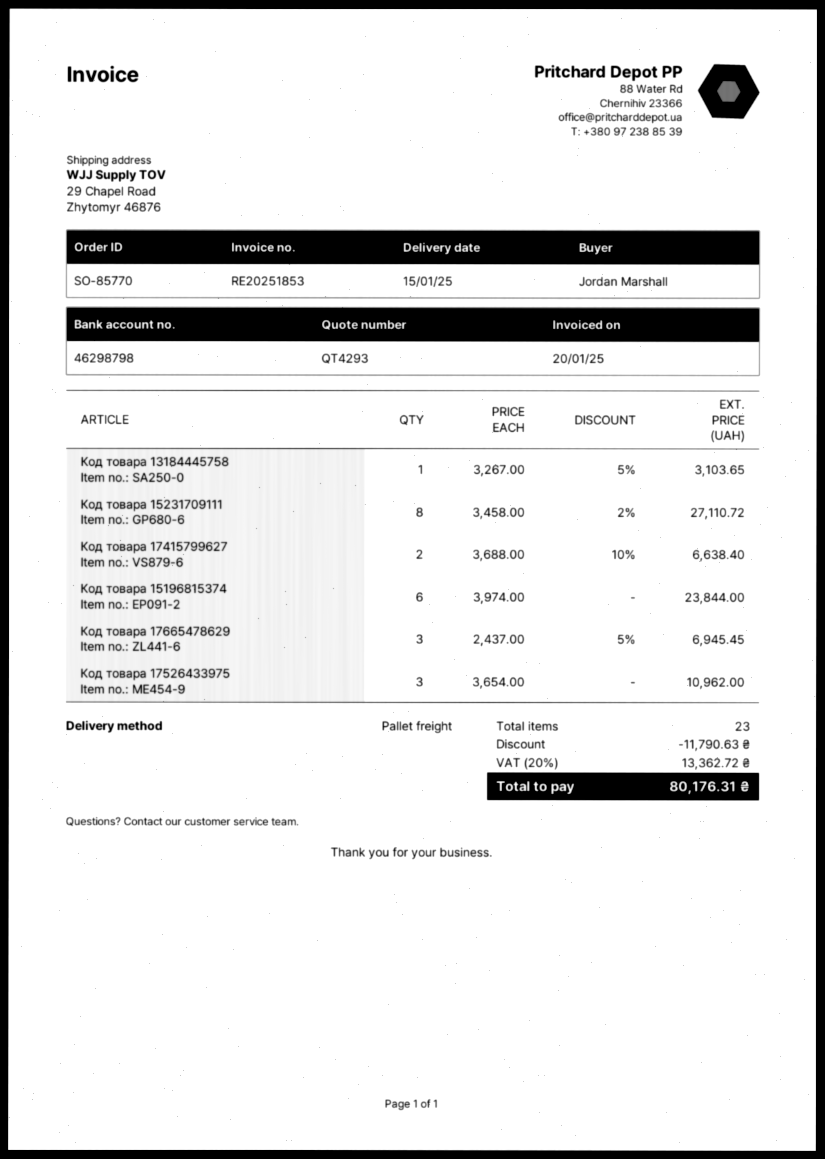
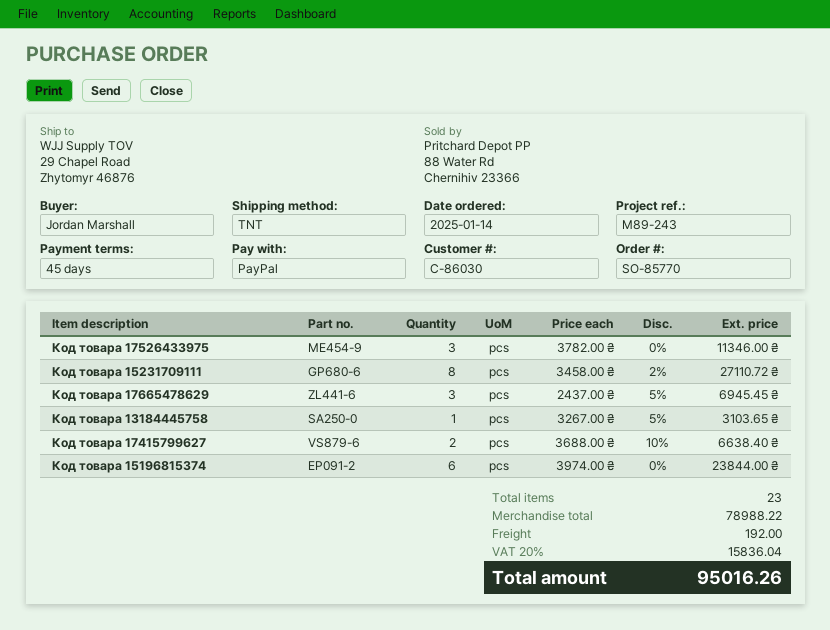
shipping method: pallet freight -> TNT
Код товара 17526433975: 3 x 3654.00 = 10962.00 -> 3 x 3782.00 = 11346.00
discount: 11790.63 -> none
shipping: none -> 192.00
tax: 20% = 13362.72 -> 20% = 15836.04
total: 80176.31 -> 95016.26

